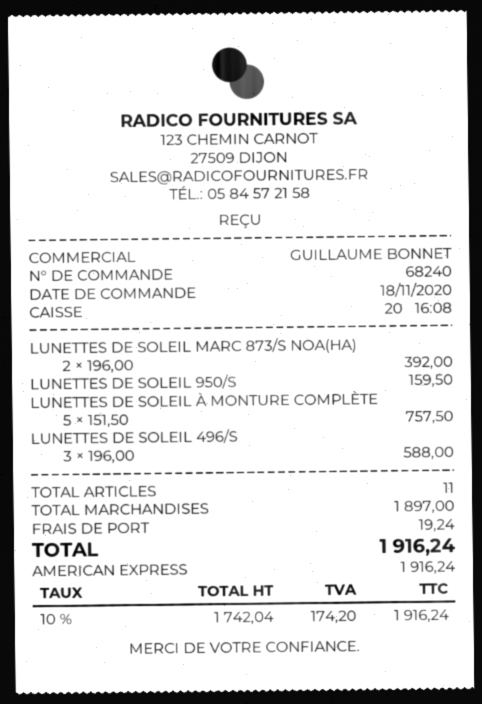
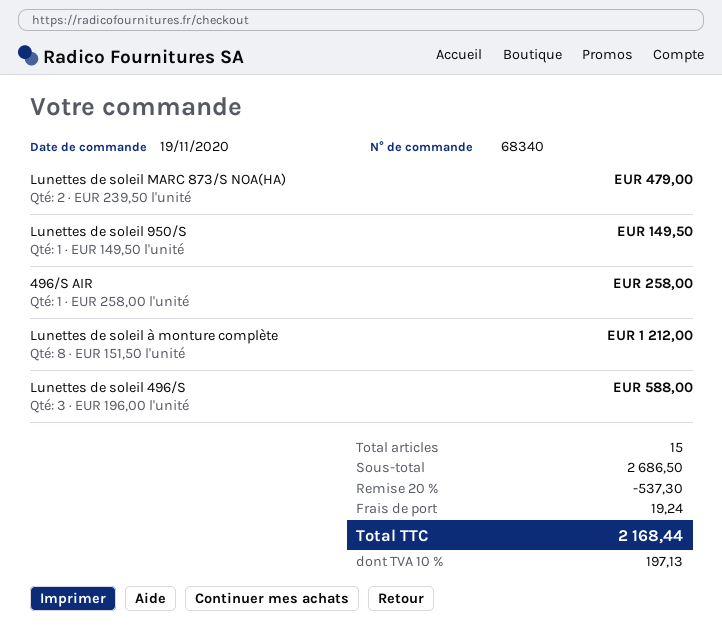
order number: 68240 -> 68340
order date: 2020-11-18 -> 2020-11-19
LUNETTES DE SOLEIL MARC 873/S NOA(HA): 2 x 196.00 = 392.00 -> 2 x 239.50 = 479.00
LUNETTES DE SOLEIL 950/S: 1 x 159.50 = 159.50 -> 1 x 149.50 = 149.50
LUNETTES DE SOLEIL À MONTURE COMPLÈTE: 5 x 151.50 = 757.50 -> 8 x 151.50 = 1212.00
496/S AIR: none -> 1 x 258.00 = 258.00
total quantity: 11 -> 15
subtotal: 1897.00 -> 2686.50
discount: none -> 20% = 537.30
tax: 10% = 174.20 -> 10% = 197.13
total: 1916.24 -> 2168.44

